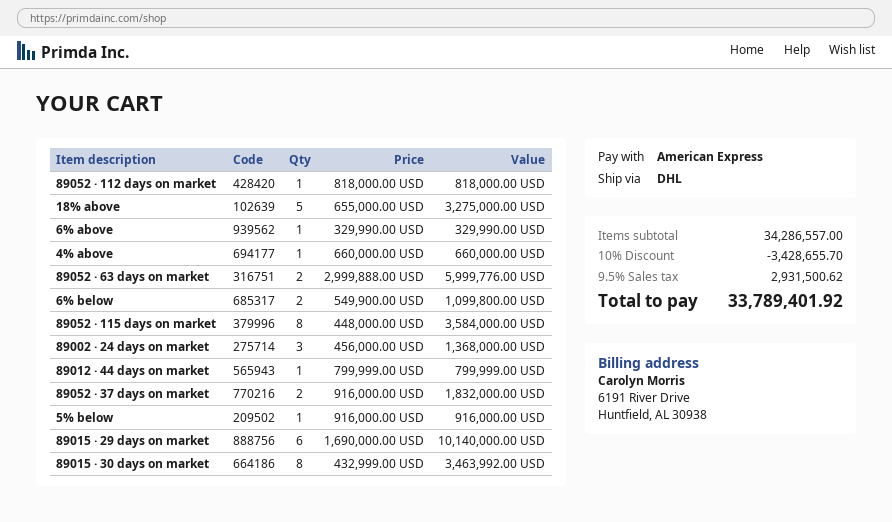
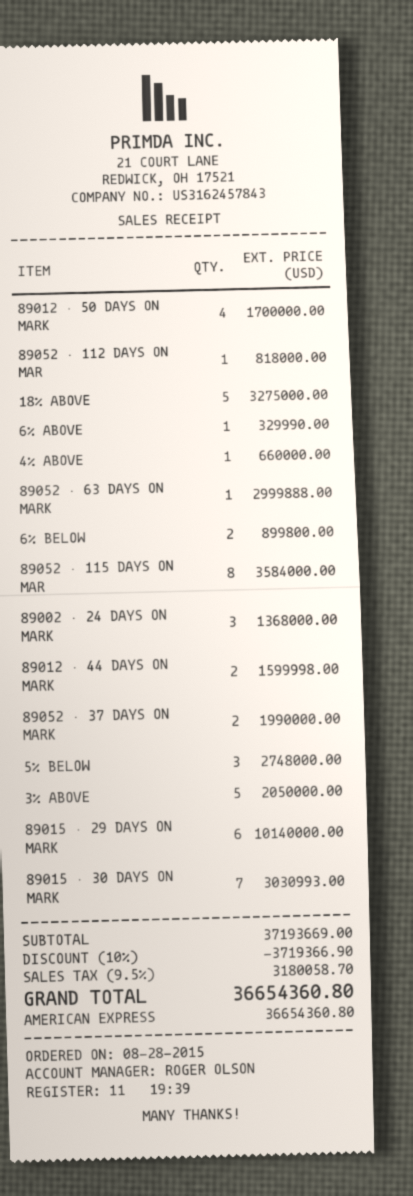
89052 · 63 days on market: 2 for 5999776.00 -> 1 for 2999888.00
6% below: 2 for 1099800.00 -> 2 for 899800.00
89012 · 44 days on market: 1 for 799999.00 -> 2 for 1599998.00
89052 · 37 days on market: 2 for 1832000.00 -> 2 for 1990000.00
5% below: 1 for 916000.00 -> 3 for 2748000.00
89015 · 30 days on market: 8 for 3463992.00 -> 7 for 3030993.00
89012 · 50 DAYS ON MARK: none -> 4 for 1700000.00
3% ABOVE: none -> 5 for 2050000.00
subtotal: 34286557.00 -> 37193669.00
discount: 10% = 3428655.70 -> 10% = 3719366.90
tax: 9.5% = 2931500.62 -> 9.5% = 3180058.70
total: 33789401.92 -> 36654360.80

